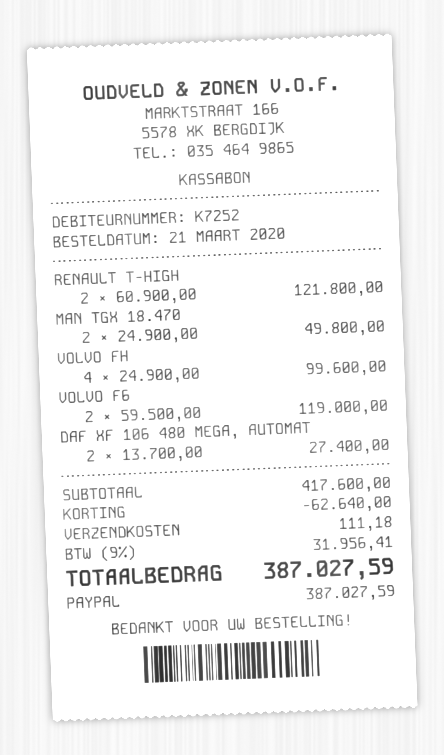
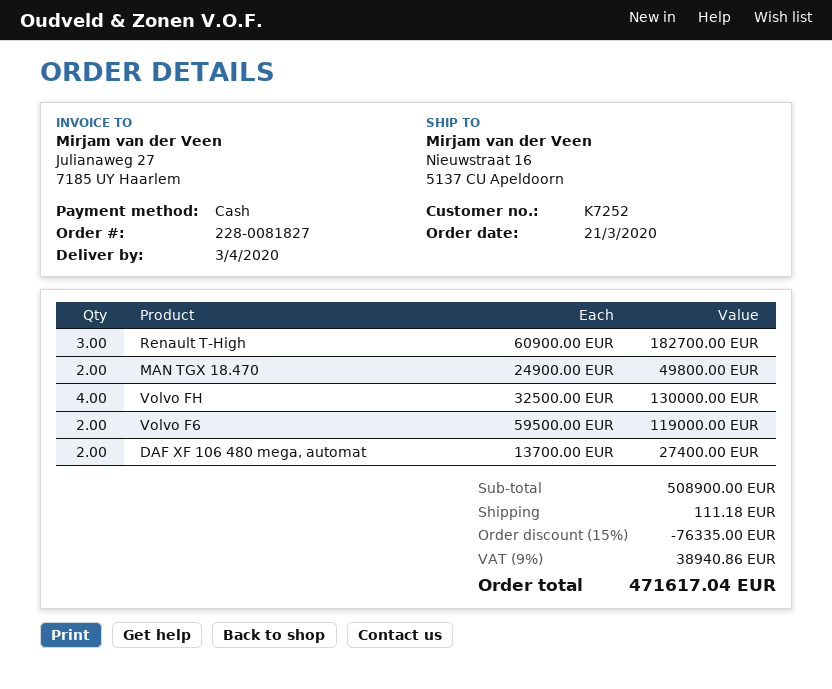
payment method: PayPal -> cash
RENAULT T-HIGH: 2 x 60900.00 = 121800.00 -> 3 x 60900.00 = 182700.00
VOLVO FH: 4 x 24900.00 = 99600.00 -> 4 x 32500.00 = 130000.00
subtotal: 417600.00 -> 508900.00
discount: 62640.00 -> 76335.00
tax: 9% = 31956.41 -> 9% = 38940.86
total: 387027.59 -> 471617.04

